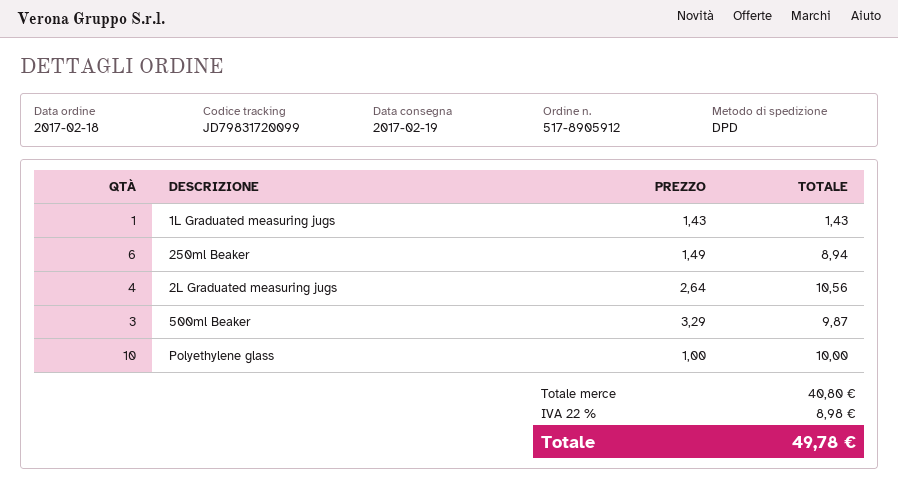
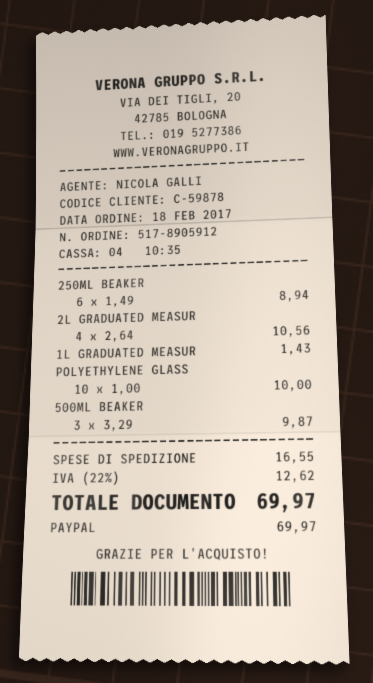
shipping: none -> 16.55
tax: 22% = 8.98 -> 22% = 12.62
total: 49.78 -> 69.97

